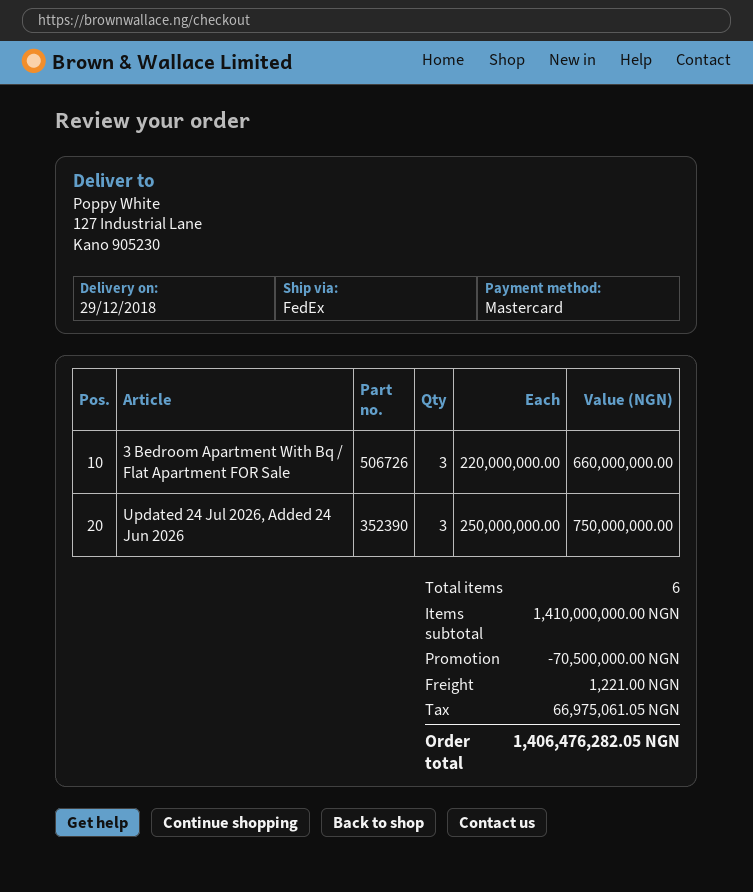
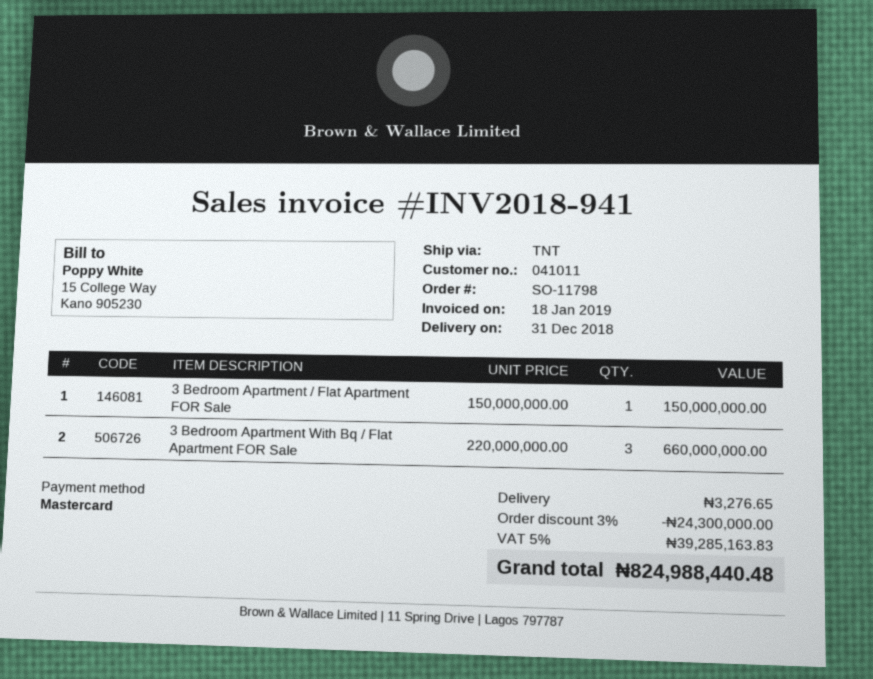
delivery date: 2018-12-29 -> 2018-12-31
shipping method: FedEx -> TNT
Updated 24 Jul 2026, Added 24 Jun 2026: 3 x 250000000.00 = 750000000.00 -> none
3 Bedroom Apartment / Flat Apartment FOR Sale: none -> 1 x 150000000.00 = 150000000.00
discount: 70500000.00 -> 24300000.00
shipping: 1221.00 -> 3276.65
tax: 66975061.05 -> 39285163.83
total: 1406476282.05 -> 824988440.48

